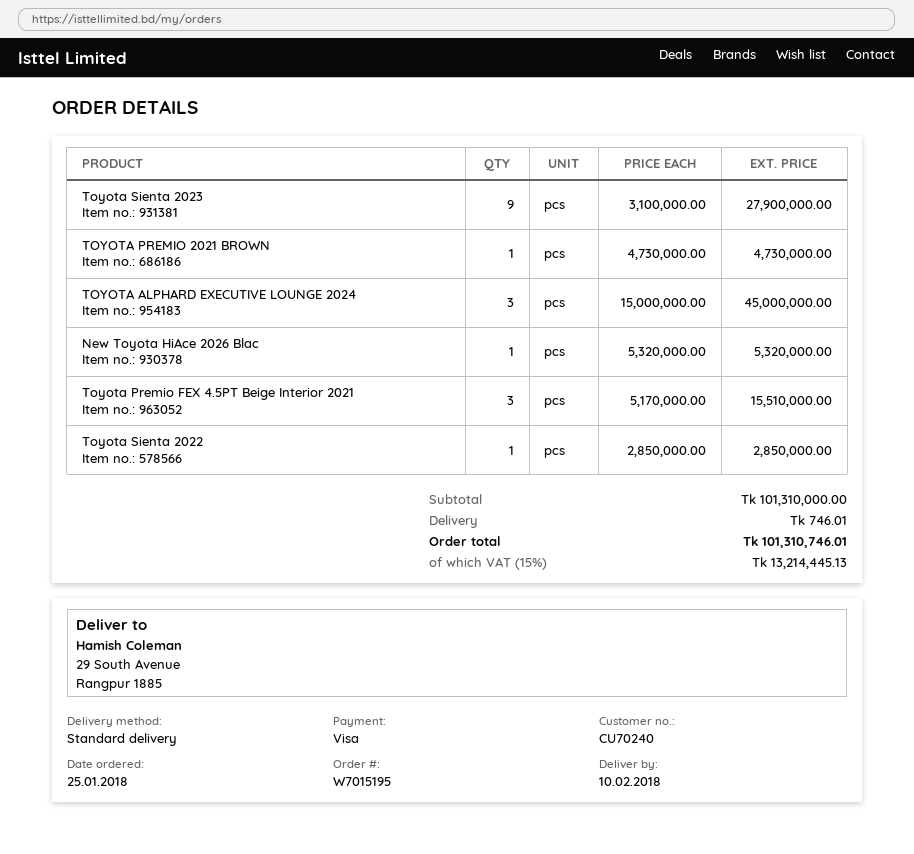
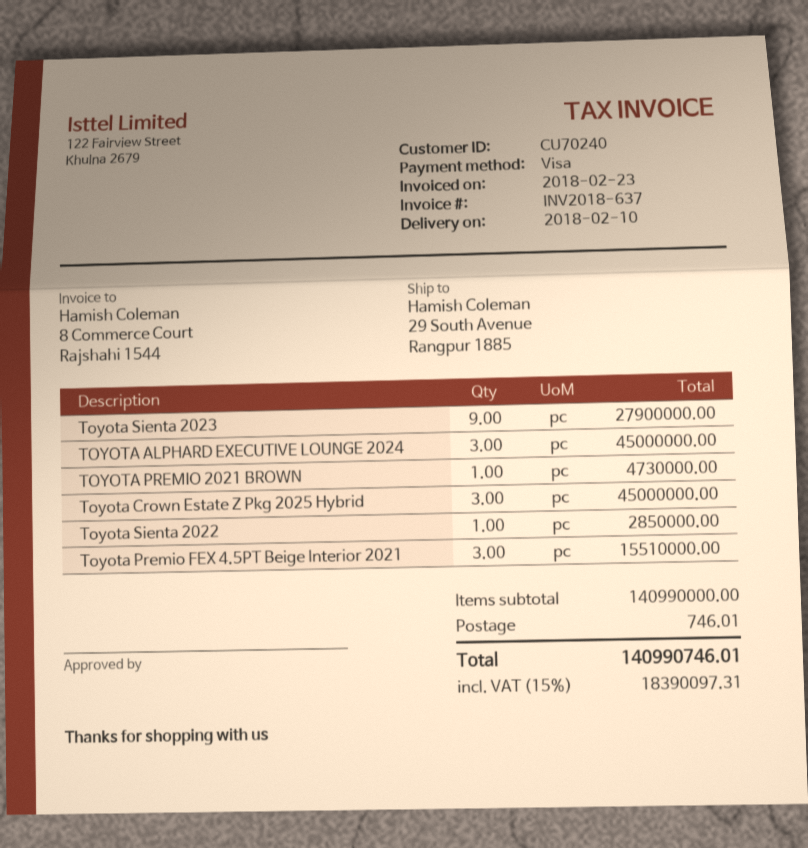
New Toyota HiAce 2026 Blac: 1 for 5320000.00 -> none
Toyota Crown Estate Z Pkg 2025 Hybrid: none -> 3 for 45000000.00
subtotal: 101310000.00 -> 140990000.00
tax: 15% = 13214445.13 -> 15% = 18390097.31
total: 101310746.01 -> 140990746.01

